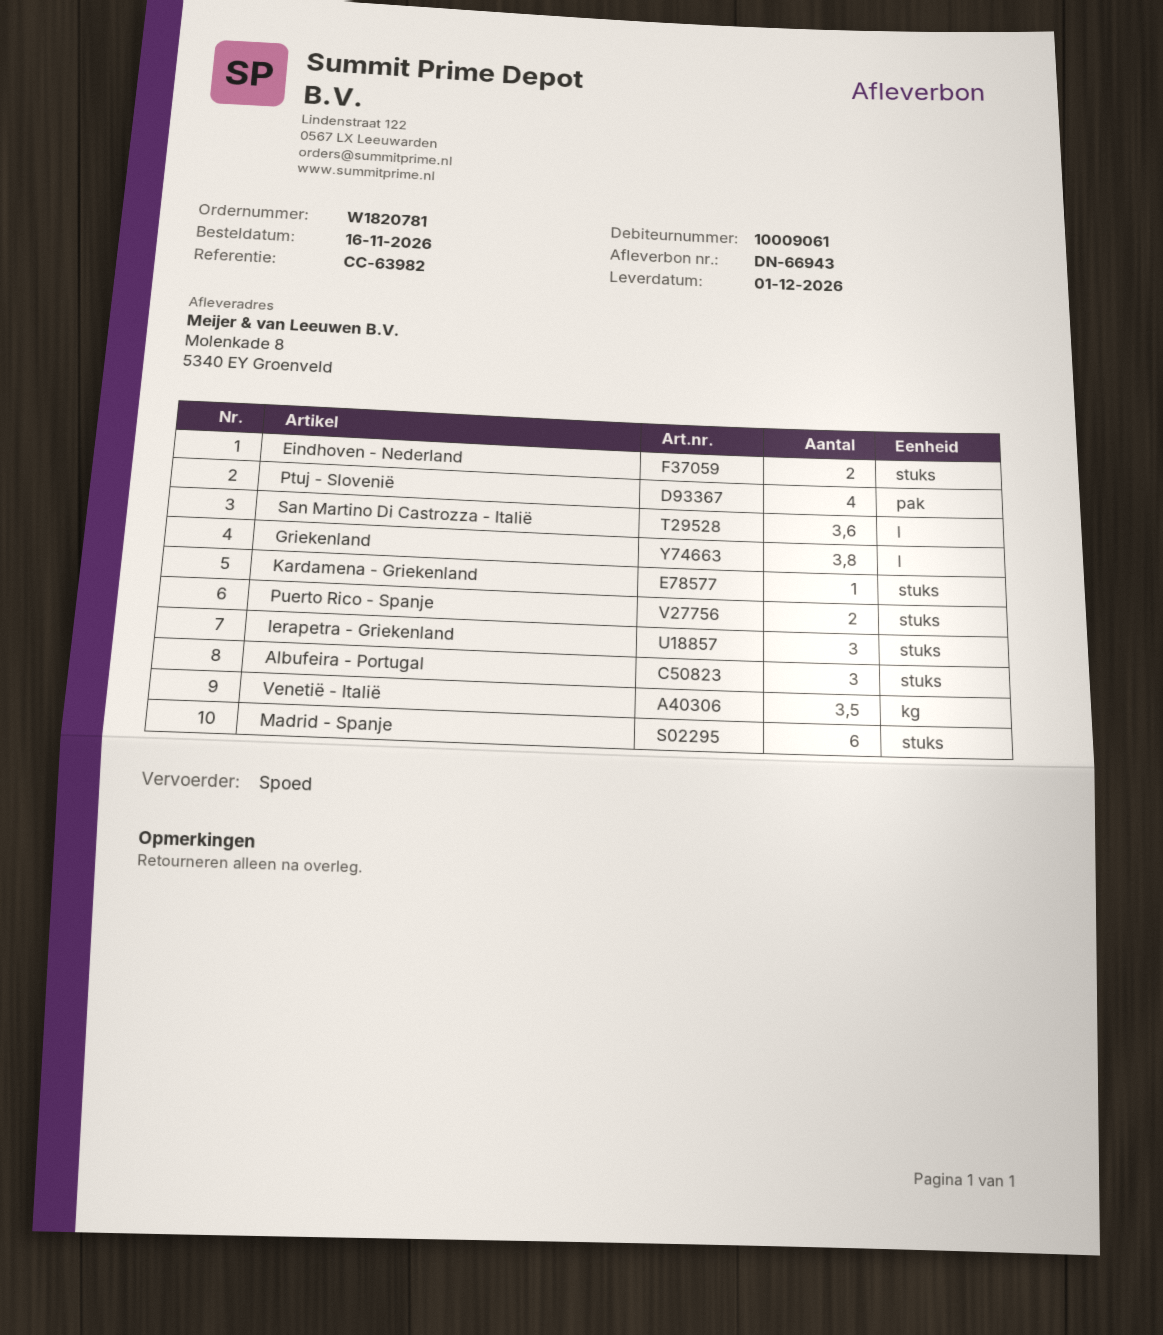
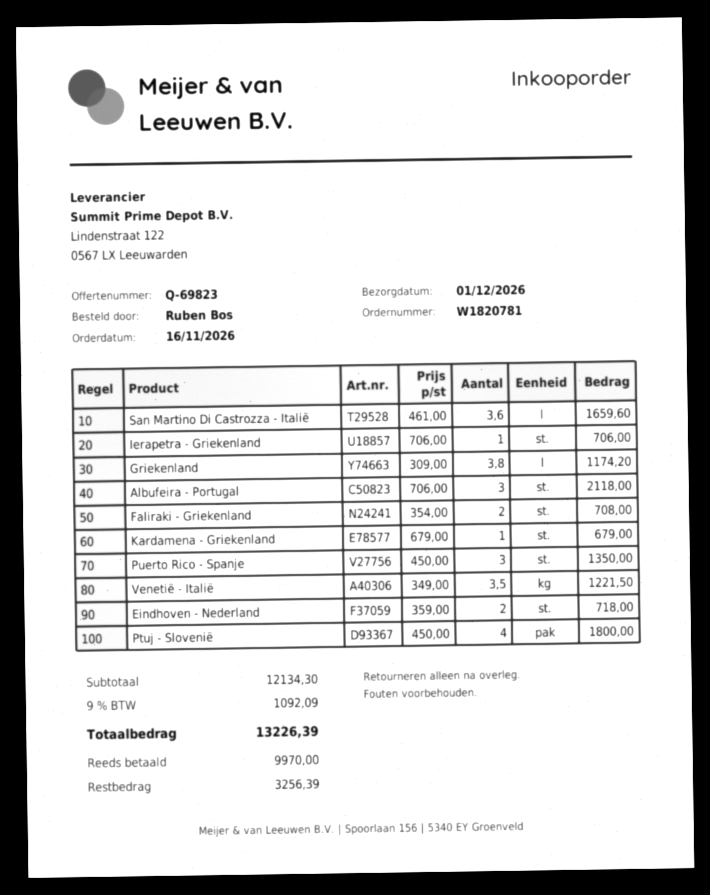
Puerto Rico - Spanje: 2 -> 3
Ierapetra - Griekenland: 3 -> 1
Madrid - Spanje: 6 -> none
Faliraki - Griekenland: none -> 2

